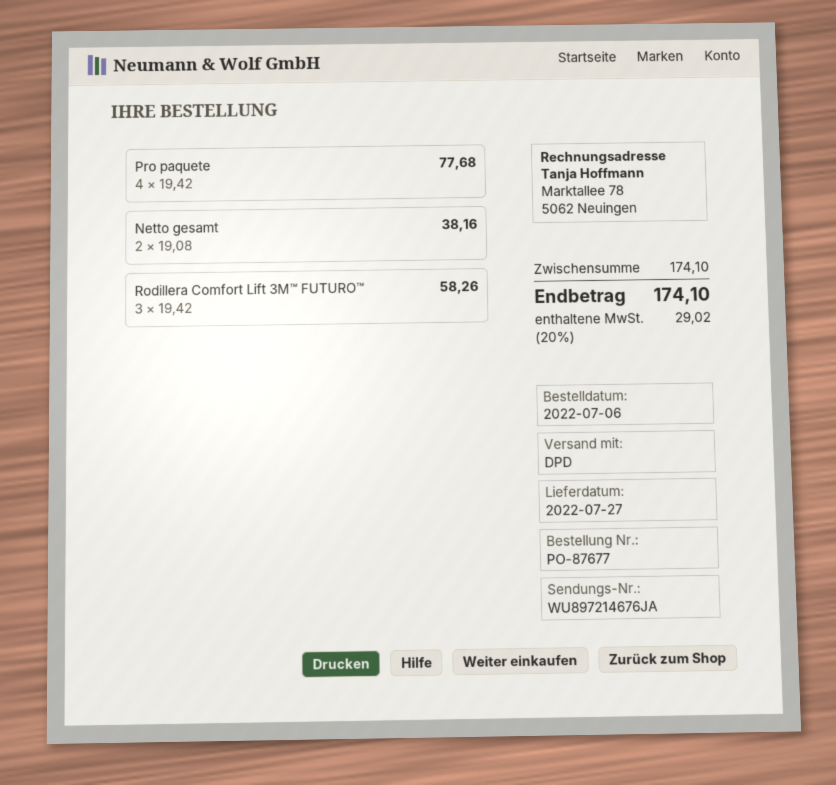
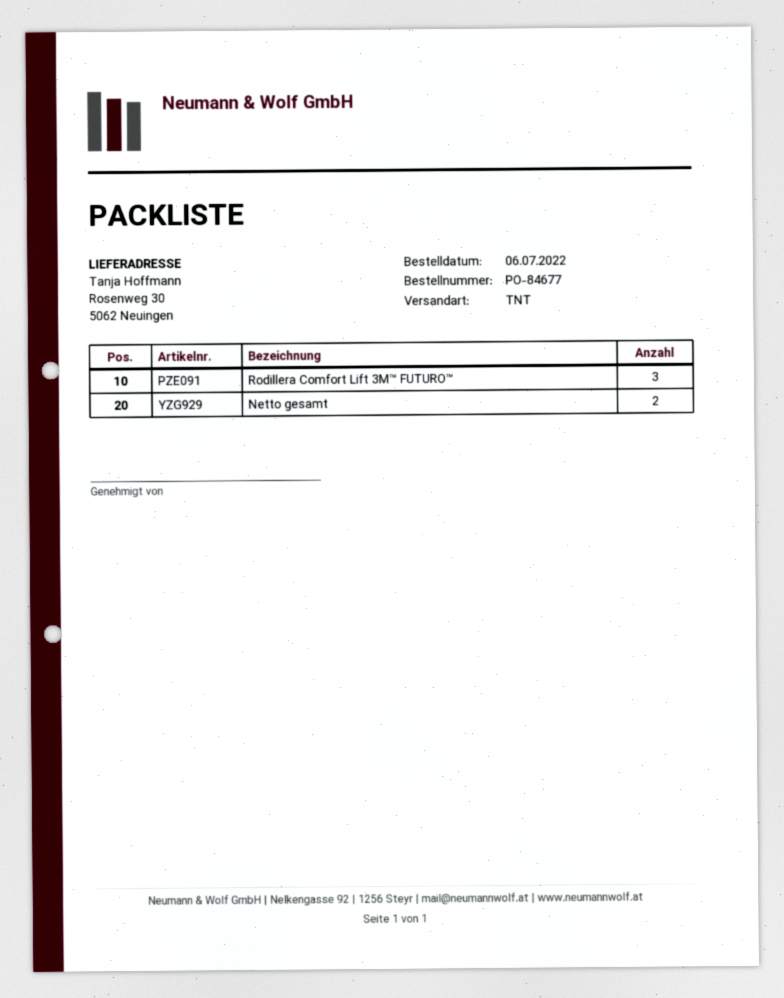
order number: PO-87677 -> PO-84677
shipping method: DPD -> TNT
Pro paquete: 4 -> none

